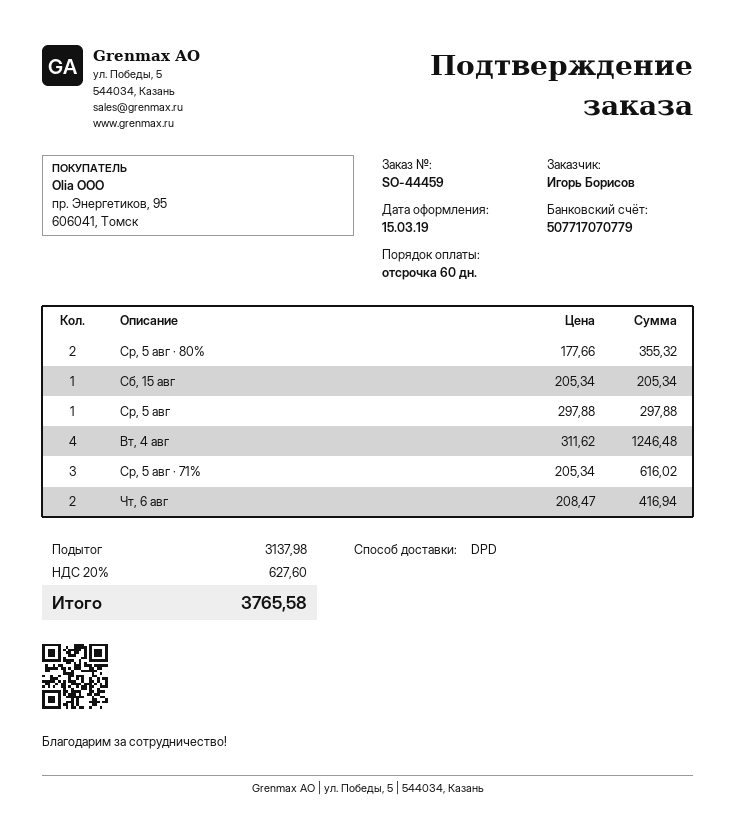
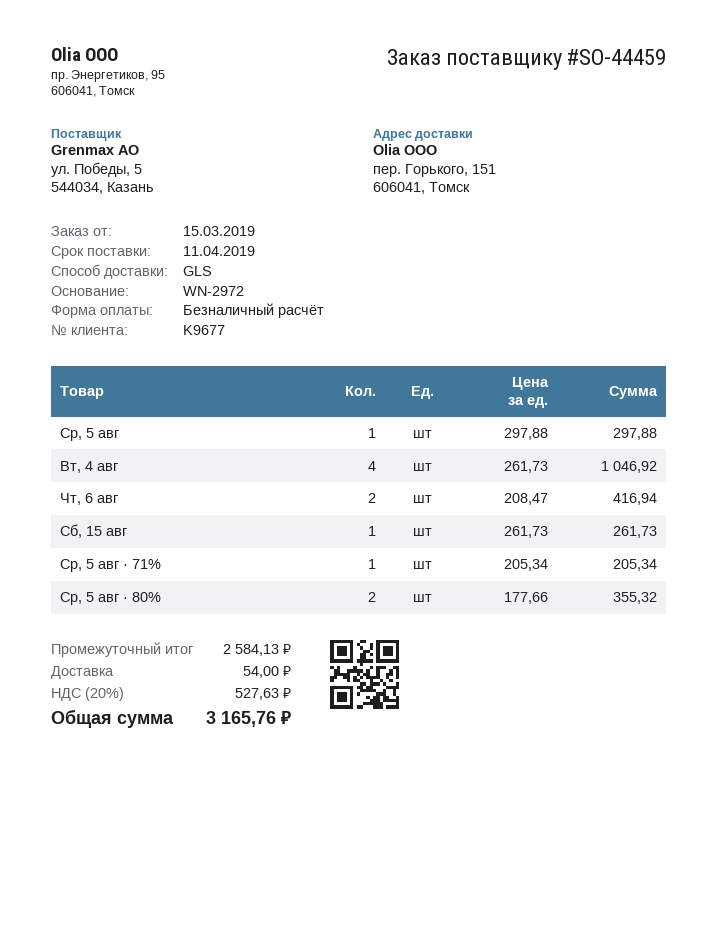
shipping method: DPD -> GLS
Сб, 15 авг: 1 x 205.34 = 205.34 -> 1 x 261.73 = 261.73
Вт, 4 авг: 4 x 311.62 = 1246.48 -> 4 x 261.73 = 1046.92
Ср, 5 авг · 71%: 3 x 205.34 = 616.02 -> 1 x 205.34 = 205.34
subtotal: 3137.98 -> 2584.13
shipping: none -> 54.00
tax: 20% = 627.60 -> 20% = 527.63
total: 3765.58 -> 3165.76

